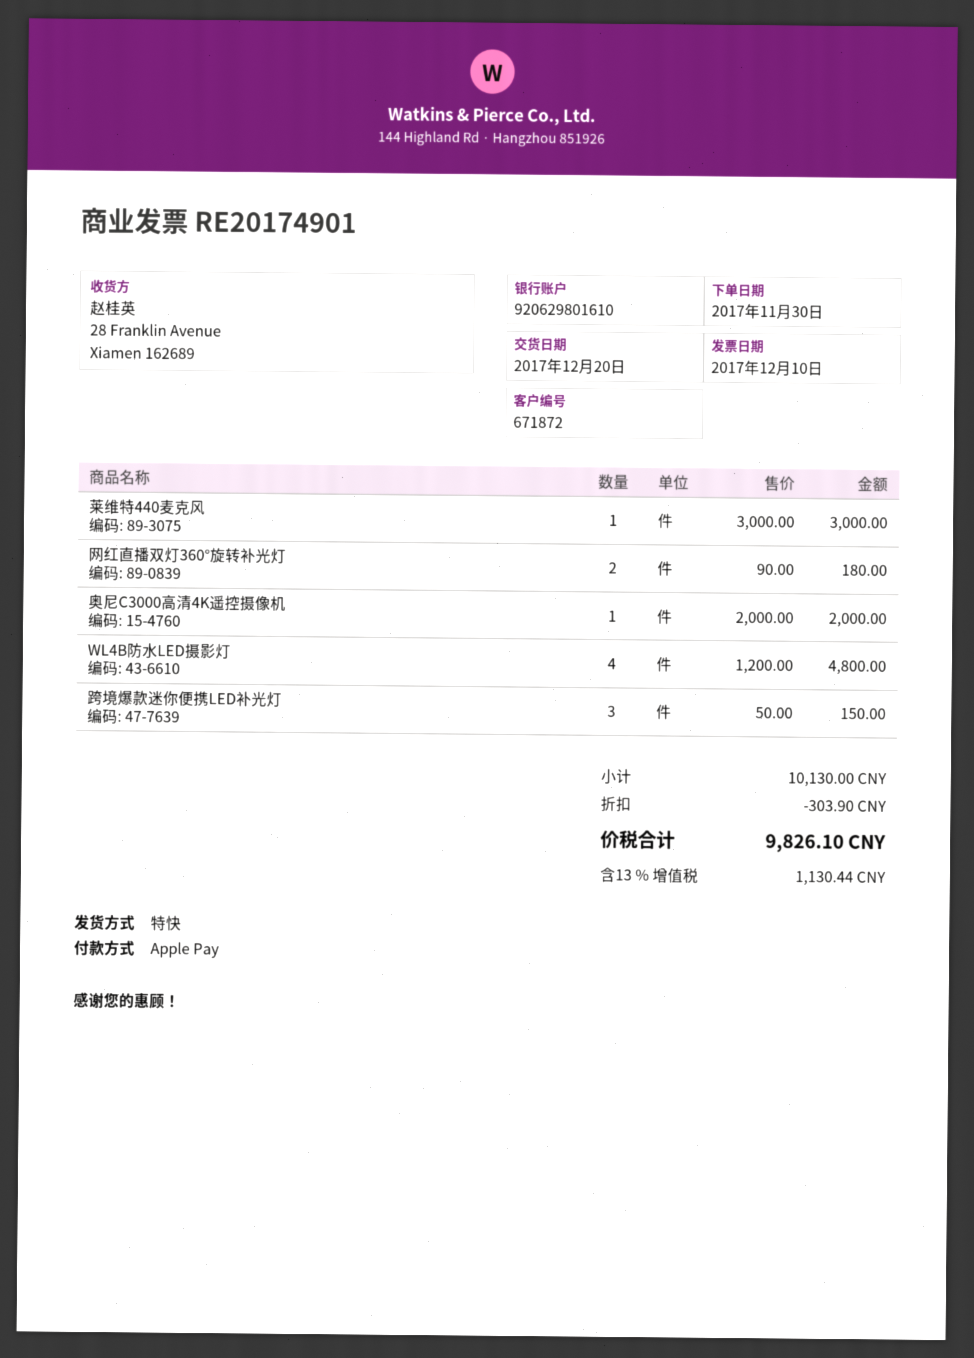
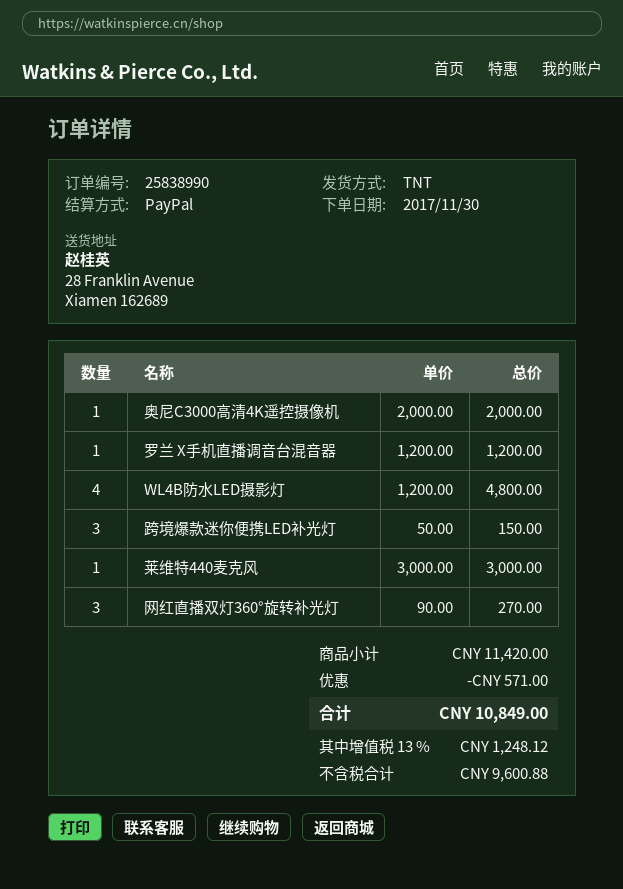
payment method: Apple Pay -> PayPal
shipping method: express -> TNT
网红直播双灯360°旋转补光灯: 2 x 90.00 = 180.00 -> 3 x 90.00 = 270.00
罗兰 X手机直播调音台混音器: none -> 1 x 1200.00 = 1200.00
subtotal: 10130.00 -> 11420.00
discount: 303.90 -> 571.00
tax: 13% = 1130.44 -> 13% = 1248.12
total: 9826.10 -> 10849.00

